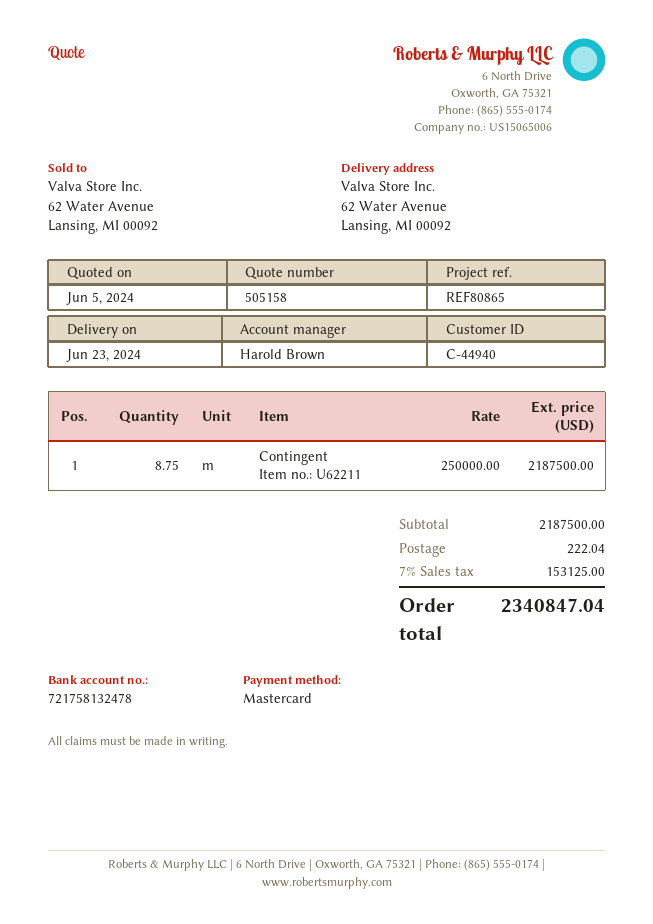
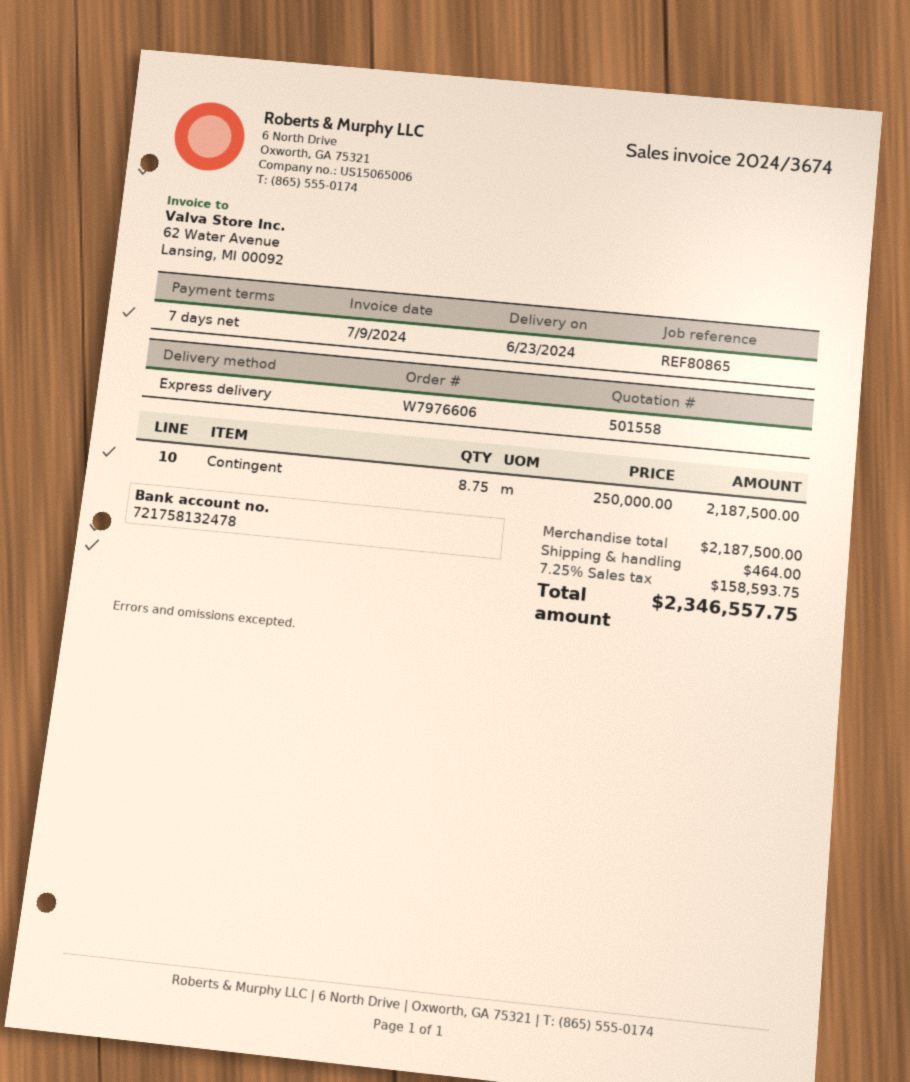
quote number: 505158 -> 501558
shipping: 222.04 -> 464.00
tax: 7% = 153125.00 -> 7.25% = 158593.75
total: 2340847.04 -> 2346557.75

